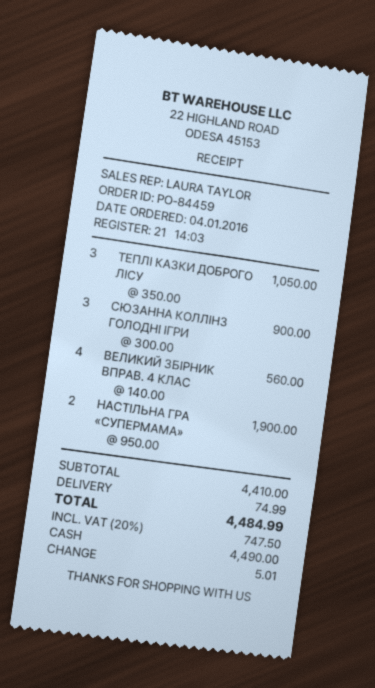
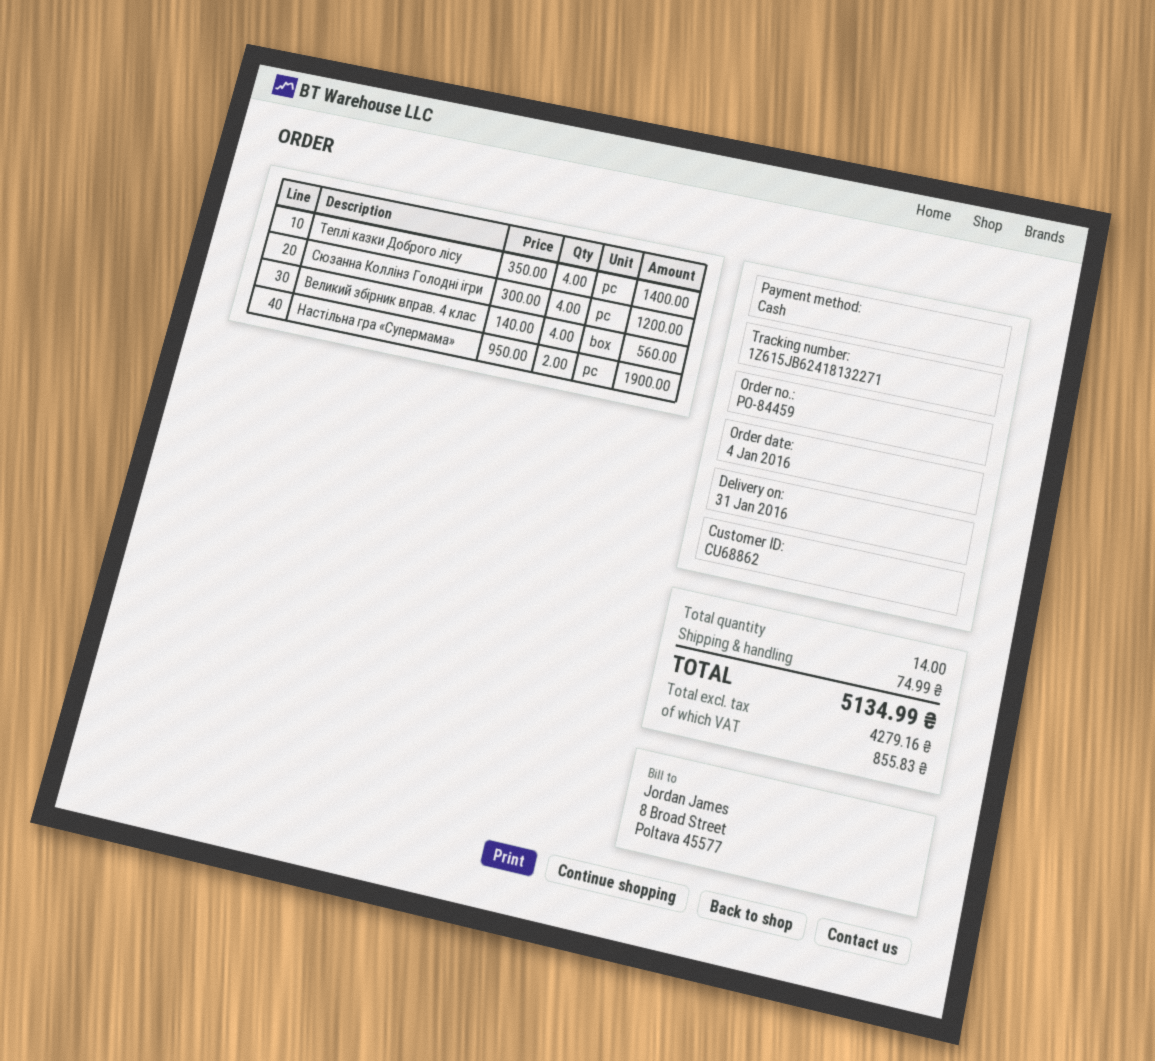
ТЕПЛІ КАЗКИ ДОБРОГО ЛІСУ: 3 x 350.00 = 1050.00 -> 4 x 350.00 = 1400.00
СЮЗАННА КОЛЛІНЗ ГОЛОДНІ ІГРИ: 3 x 300.00 = 900.00 -> 4 x 300.00 = 1200.00
tax: 747.50 -> 855.83
total: 4484.99 -> 5134.99

